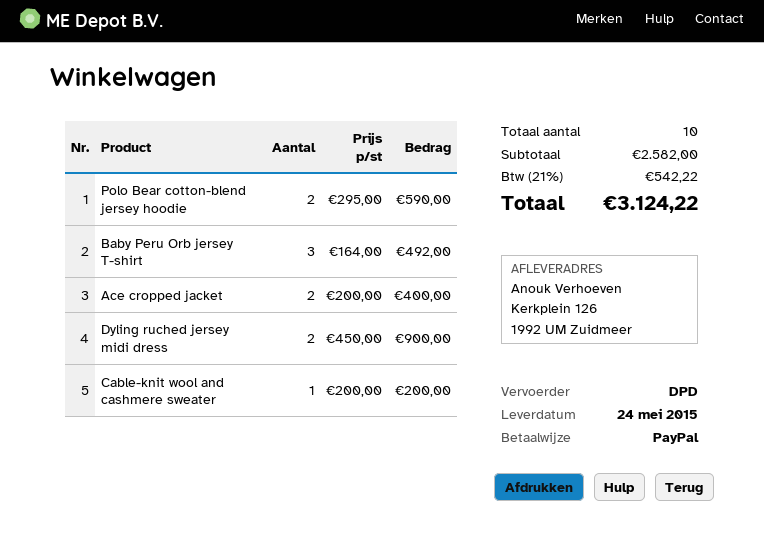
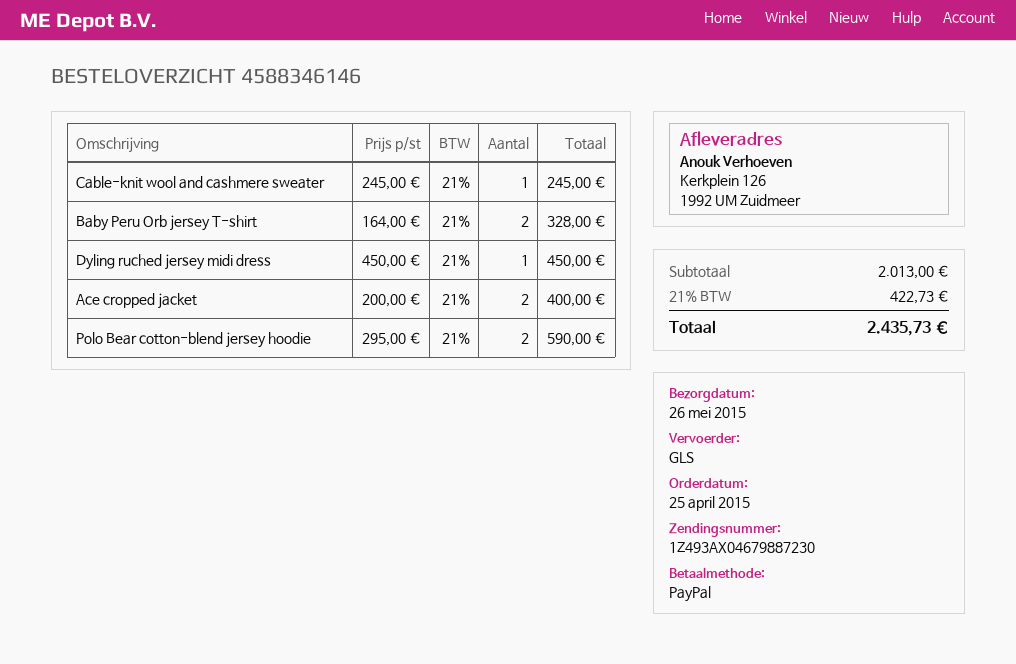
delivery date: 2015-05-24 -> 2015-05-26
shipping method: DPD -> GLS
Baby Peru Orb jersey T-shirt: 3 x 164.00 = 492.00 -> 2 x 164.00 = 328.00
Dyling ruched jersey midi dress: 2 x 450.00 = 900.00 -> 1 x 450.00 = 450.00
Cable-knit wool and cashmere sweater: 1 x 200.00 = 200.00 -> 1 x 245.00 = 245.00
subtotal: 2582.00 -> 2013.00
tax: 21% = 542.22 -> 21% = 422.73
total: 3124.22 -> 2435.73

